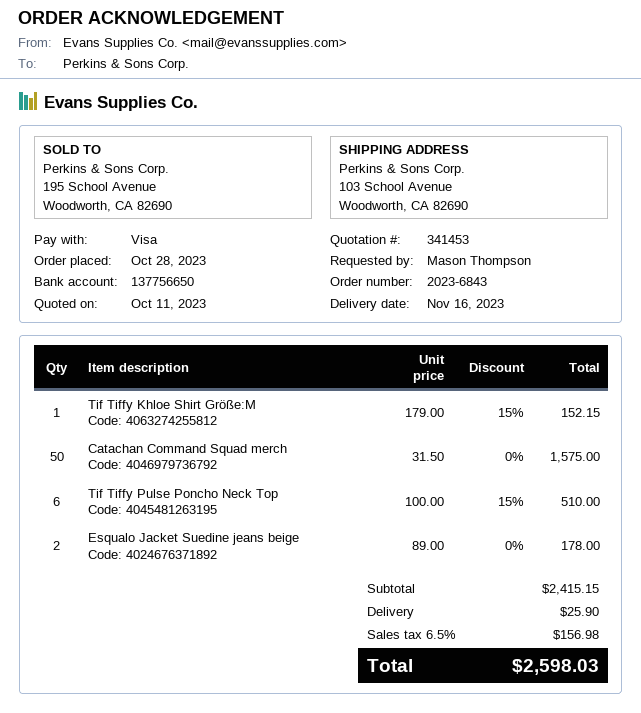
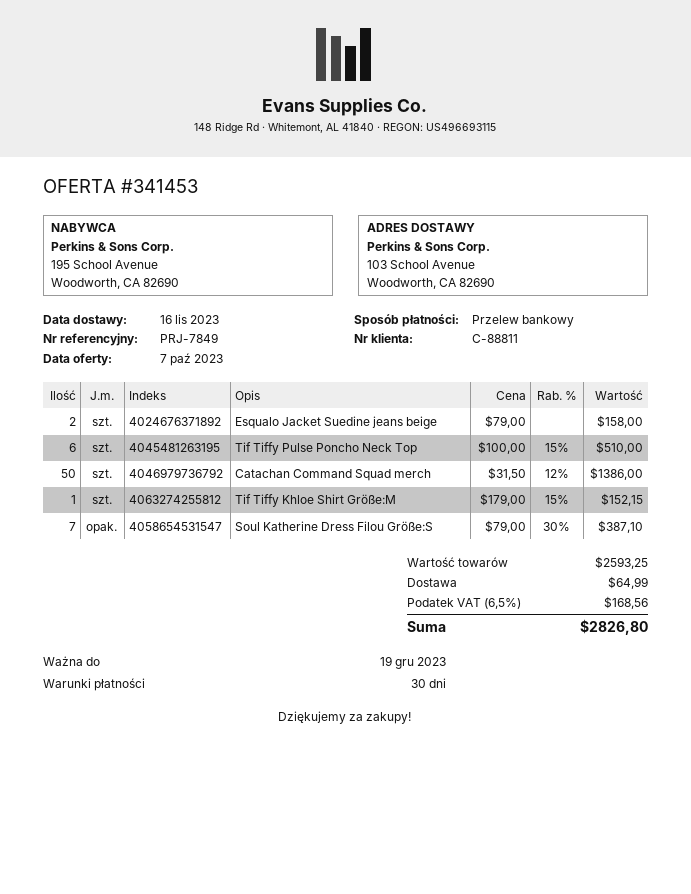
quote date: 2023-10-11 -> 2023-10-07
payment method: Visa -> bank transfer
Catachan Command Squad merch: 50 x 31.50 = 1575.00 -> 50 x 31.50 - 12% = 1386.00
Esqualo Jacket Suedine jeans beige: 2 x 89.00 = 178.00 -> 2 x 79.00 = 158.00
Soul Katherine Dress Filou Größe:S: none -> 7 x 79.00 - 30% = 387.10
subtotal: 2415.15 -> 2593.25
shipping: 25.90 -> 64.99
tax: 6.5% = 156.98 -> 6.5% = 168.56
total: 2598.03 -> 2826.80

